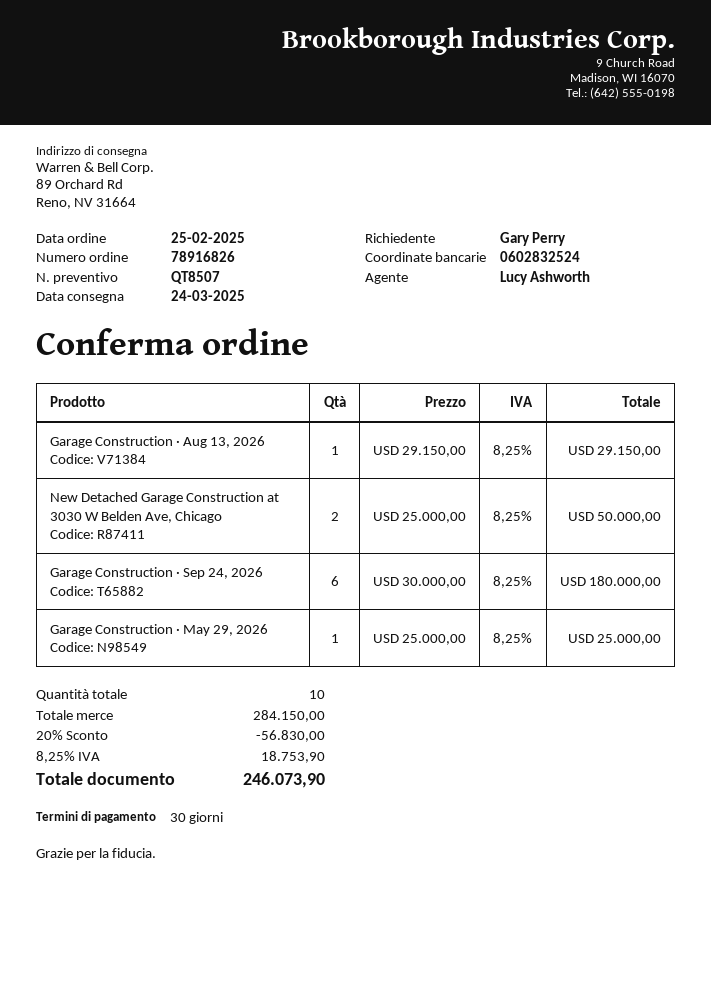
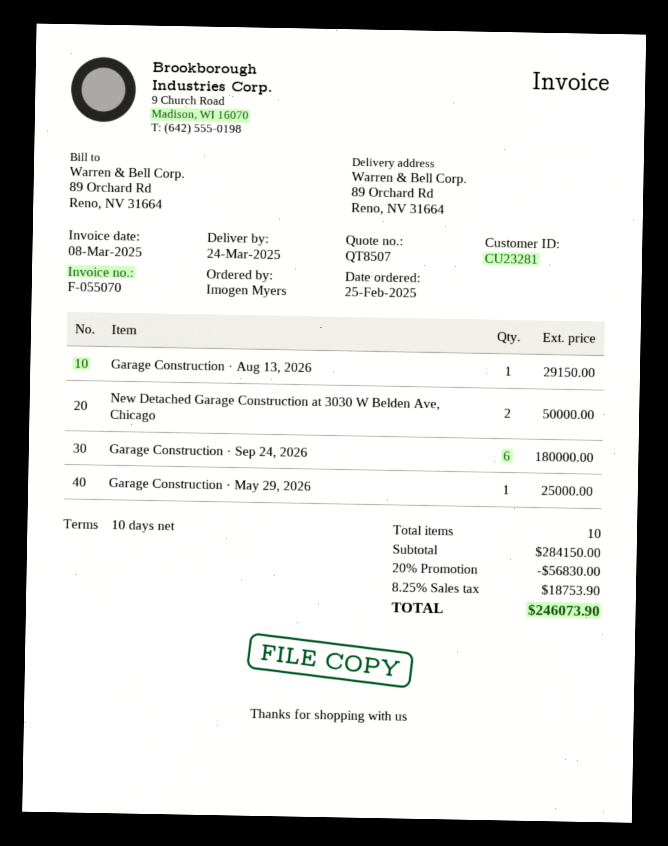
payment terms: 30 days -> 10 days
ordered by: Gary Perry -> Imogen Myers

